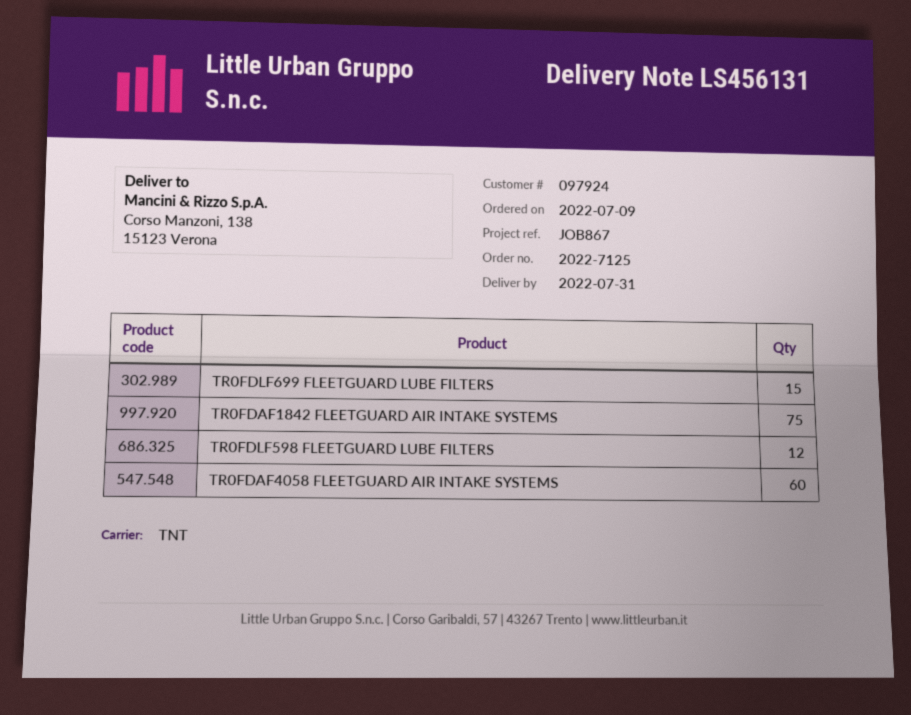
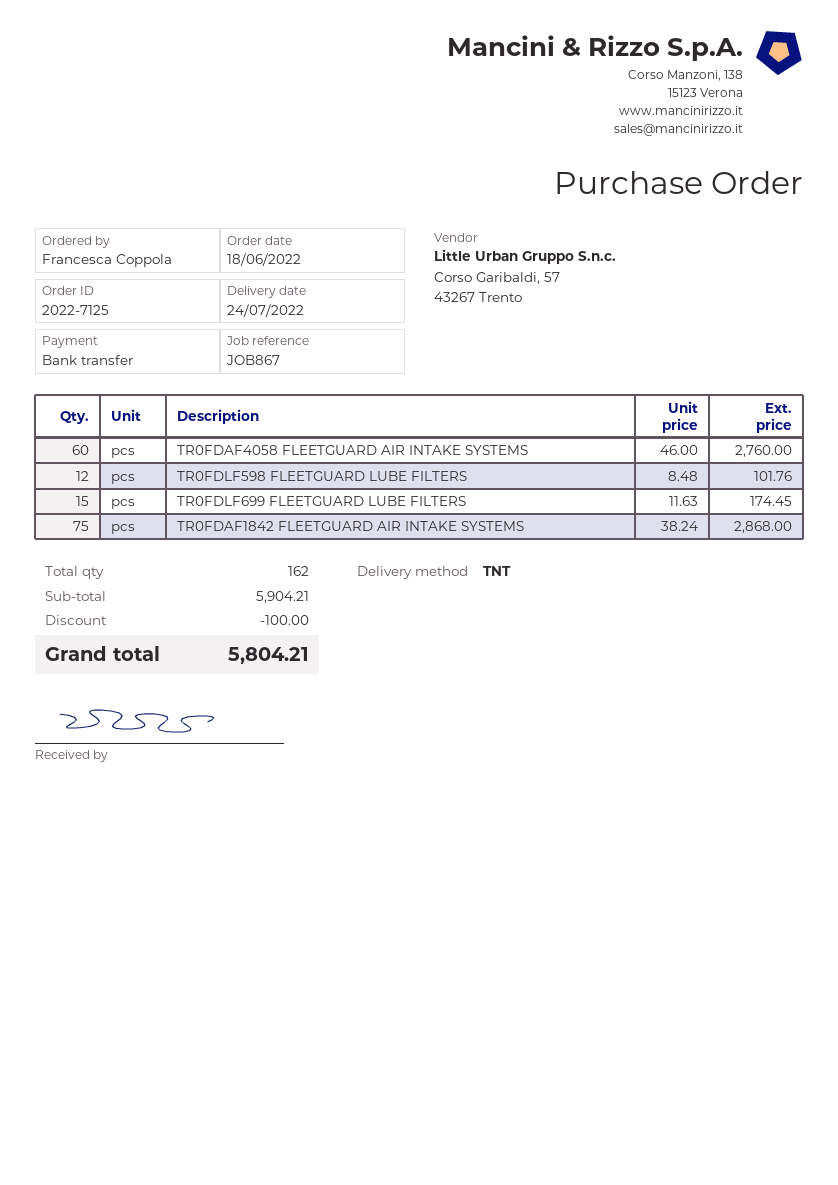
order date: 2022-07-09 -> 2022-06-18
delivery date: 2022-07-31 -> 2022-07-24

